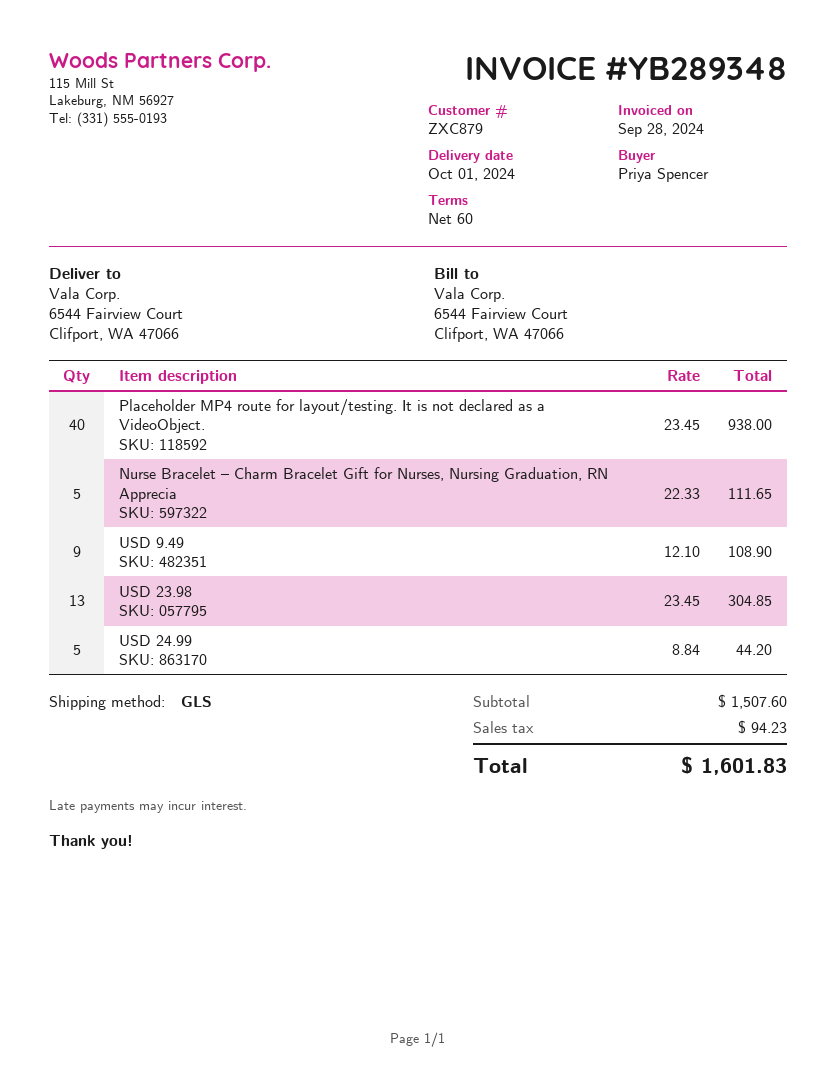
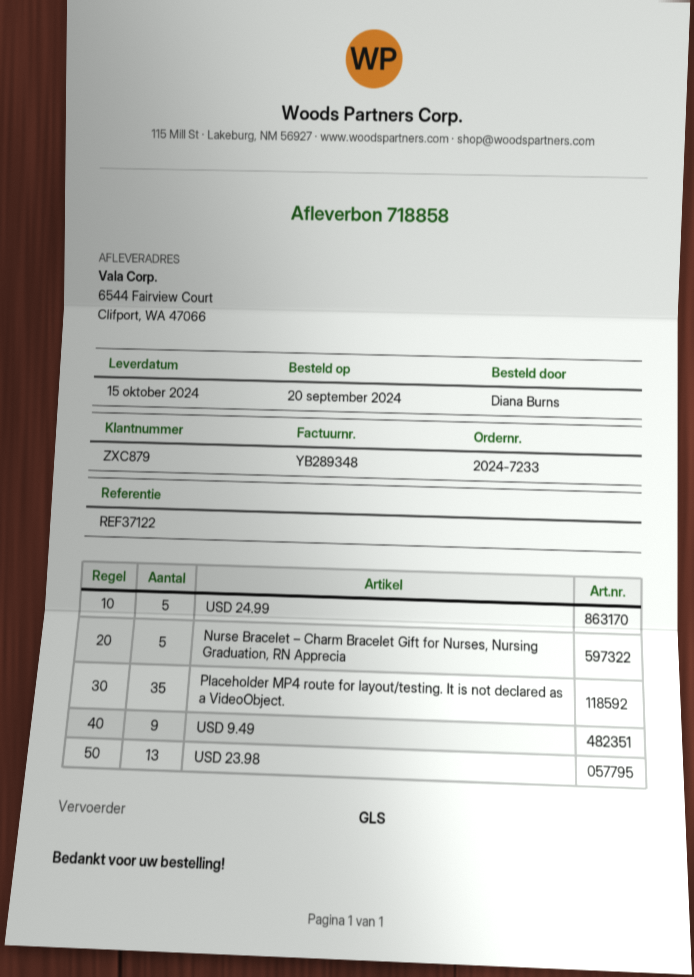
delivery date: 2024-10-01 -> 2024-10-15
ordered by: Priya Spencer -> Diana Burns
Placeholder MP4 route for layout/testing. It is not declared as a VideoObject.: 40 -> 35

